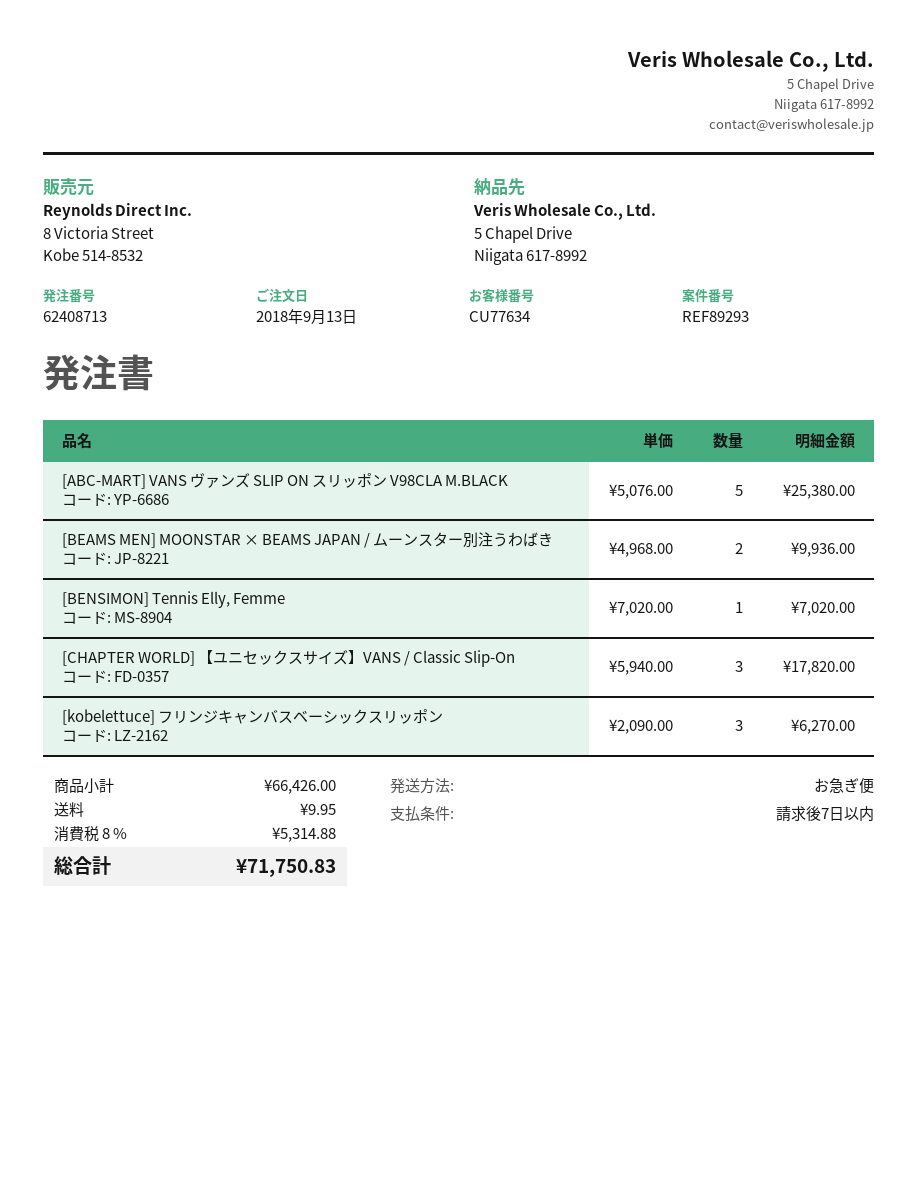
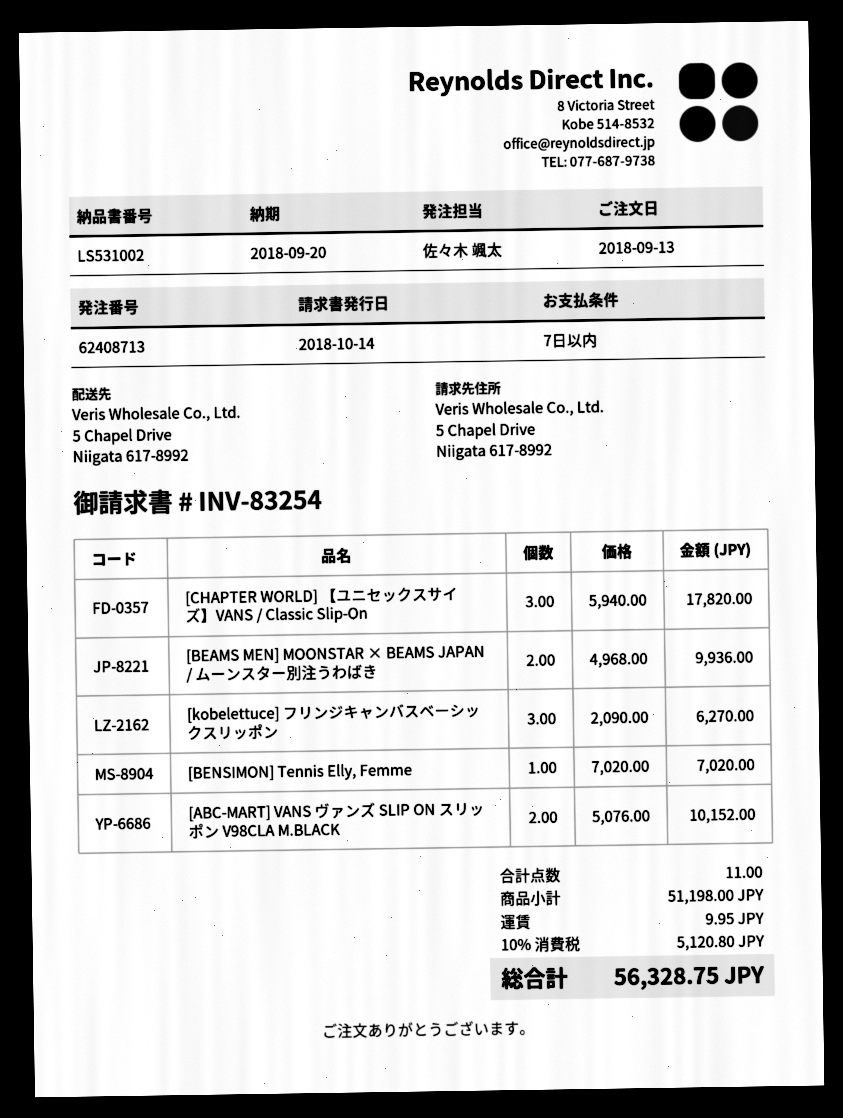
[ABC-MART] VANS ヴァンズ SLIP ON スリッポン V98CLA M.BLACK: 5 x 5076.00 = 25380.00 -> 2 x 5076.00 = 10152.00
subtotal: 66426.00 -> 51198.00
tax: 8% = 5314.88 -> 10% = 5120.80
total: 71750.83 -> 56328.75

